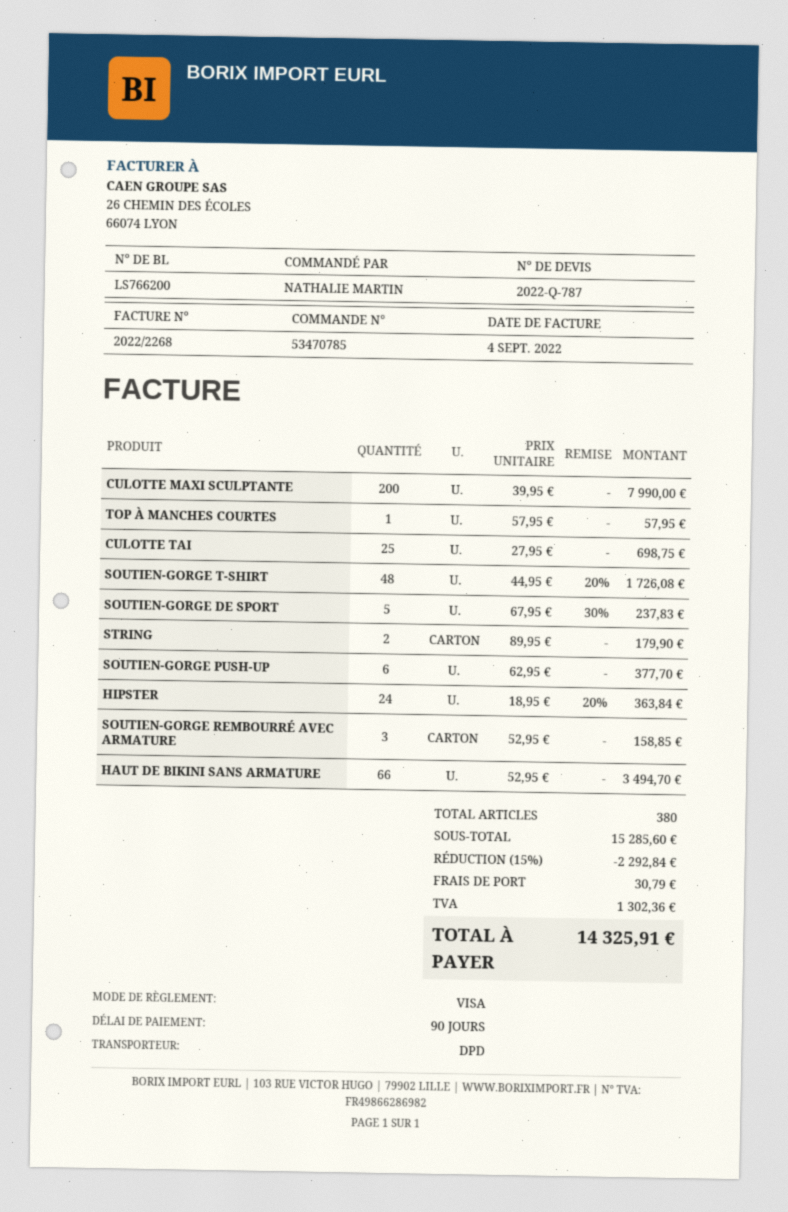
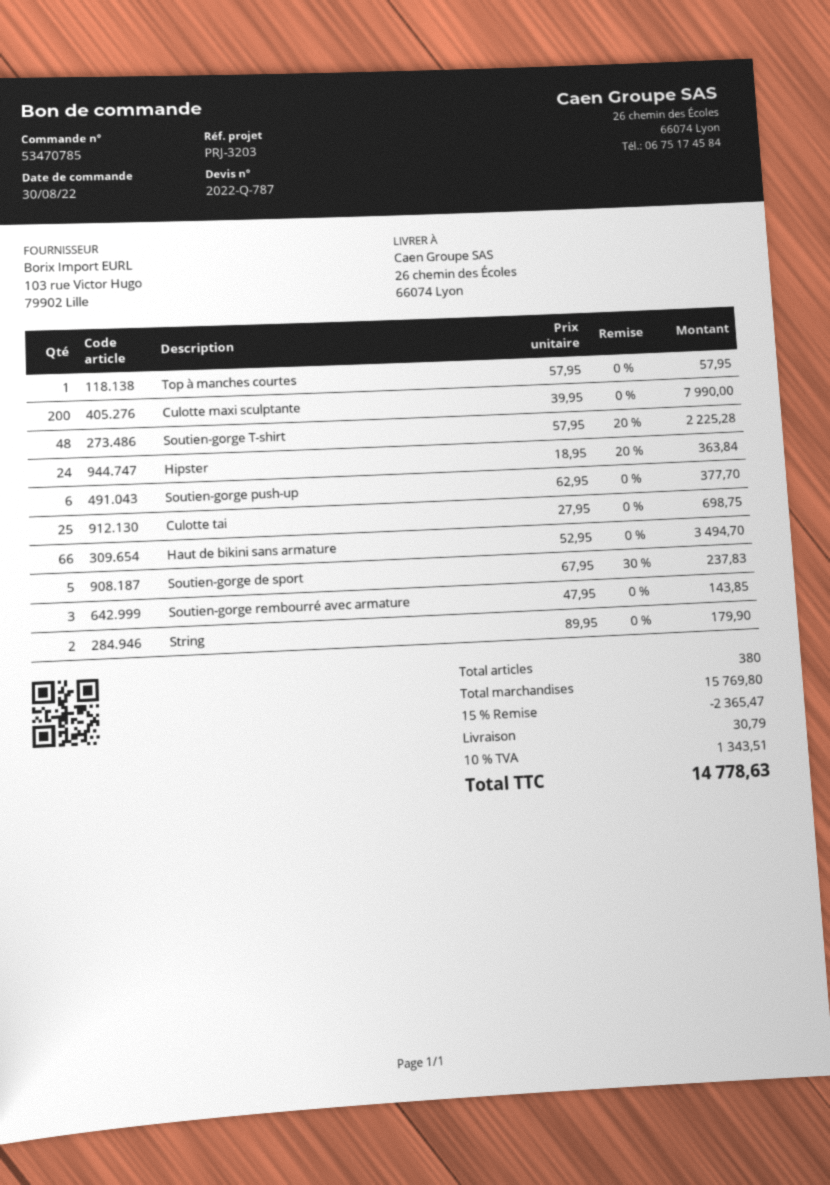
SOUTIEN-GORGE T-SHIRT: 48 x 44.95 - 20% = 1726.08 -> 48 x 57.95 - 20% = 2225.28
SOUTIEN-GORGE REMBOURRÉ AVEC ARMATURE: 3 x 52.95 = 158.85 -> 3 x 47.95 = 143.85
subtotal: 15285.60 -> 15769.80
discount: 15% = 2292.84 -> 15% = 2365.47
tax: 1302.36 -> 1343.51
total: 14325.91 -> 14778.63

